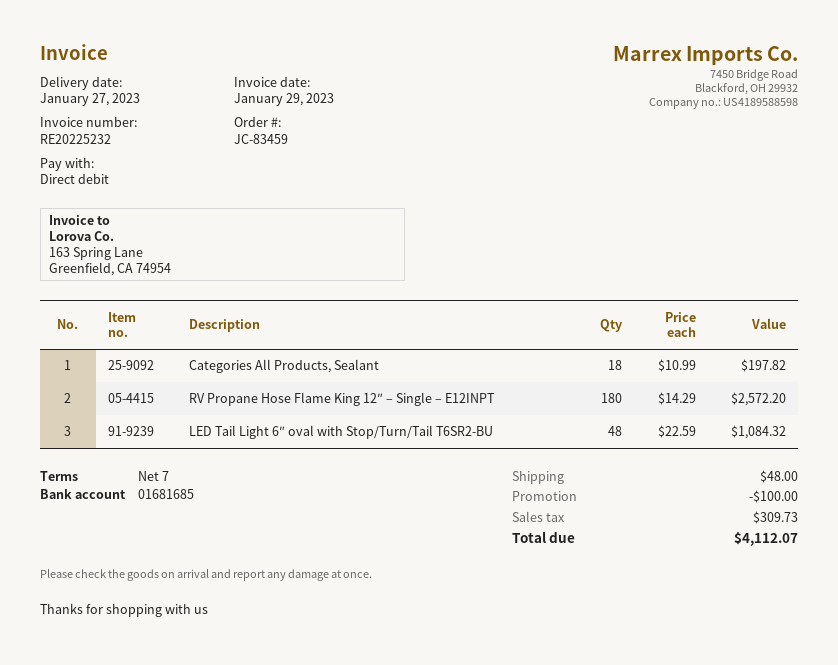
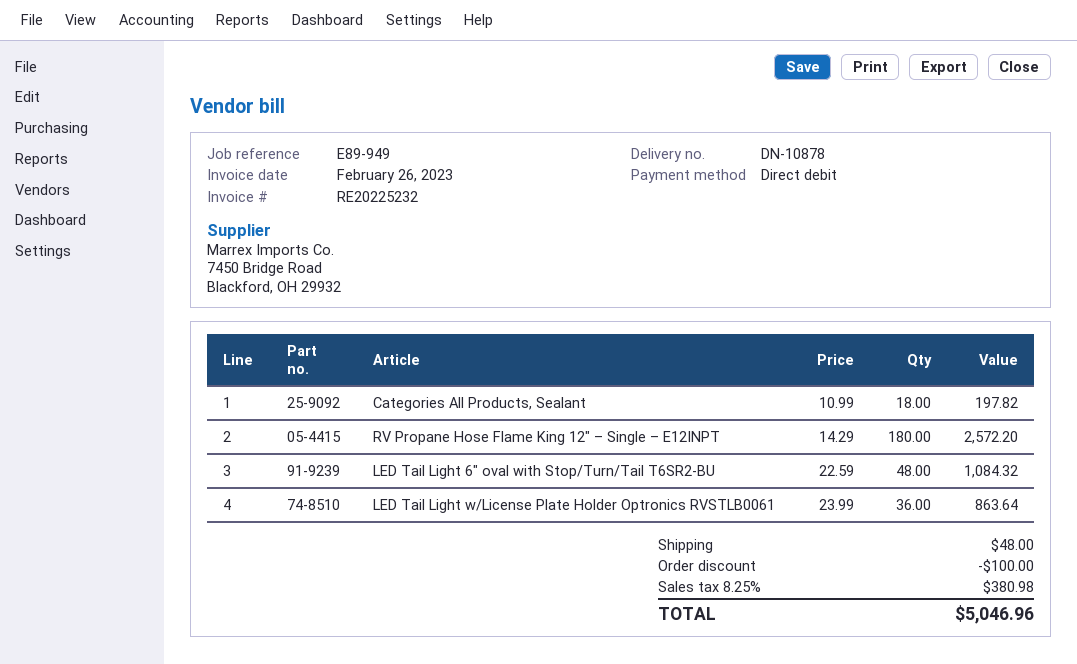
invoice date: 2023-01-29 -> 2023-02-26
LED Tail Light w/License Plate Holder Optronics RVSTLB0061: none -> 36 x 23.99 = 863.64
tax: 309.73 -> 380.98
total: 4112.07 -> 5046.96

